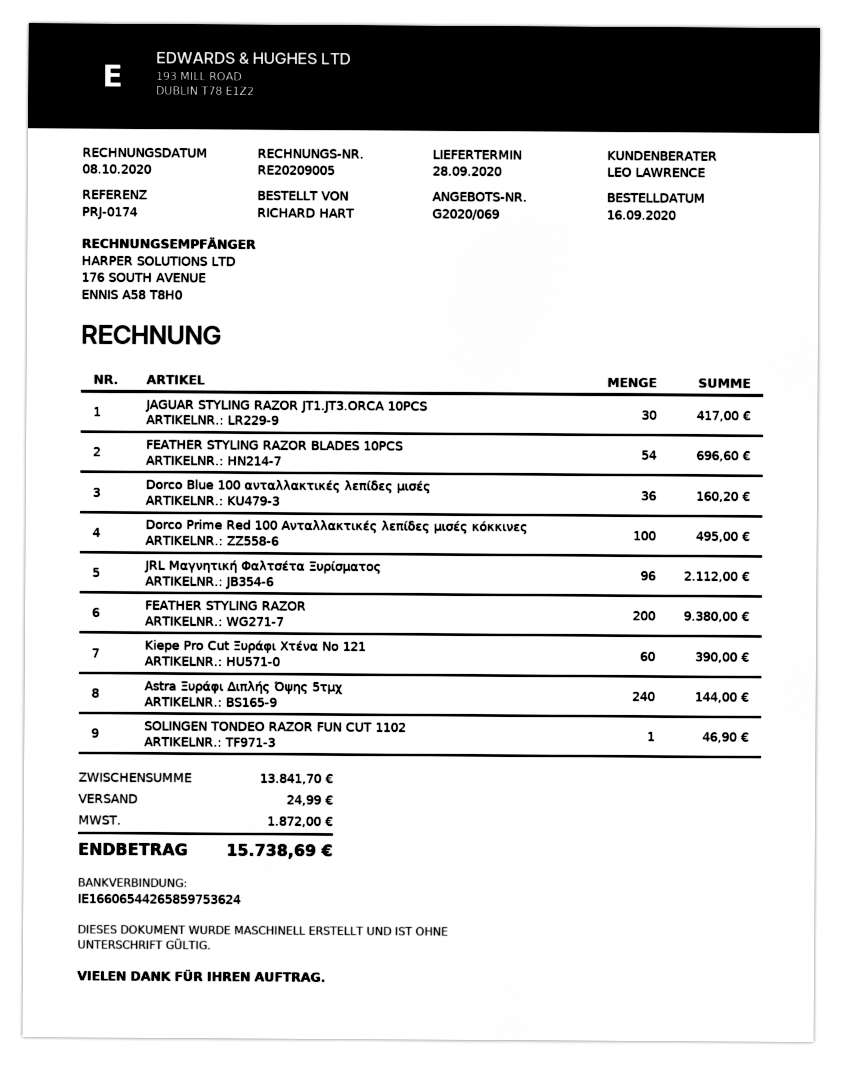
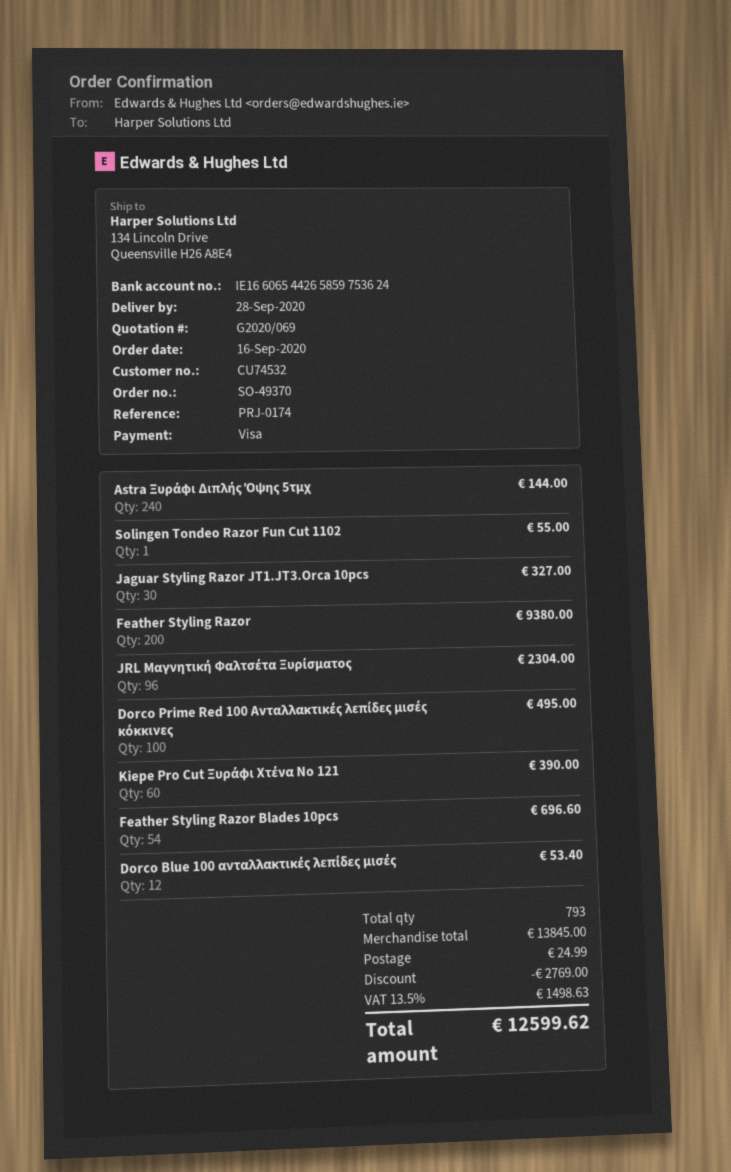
JAGUAR STYLING RAZOR JT1.JT3.ORCA 10PCS: 30 for 417.00 -> 30 for 327.00
Dorco Blue 100 ανταλλακτικές λεπίδες μισές: 36 for 160.20 -> 12 for 53.40
JRL Μαγνητική Φαλτσέτα Ξυρίσματος: 96 for 2112.00 -> 96 for 2304.00
SOLINGEN TONDEO RAZOR FUN CUT 1102: 1 for 46.90 -> 1 for 55.00
subtotal: 13841.70 -> 13845.00
discount: none -> 2769.00
tax: 1872.00 -> 1498.63
total: 15738.69 -> 12599.62

